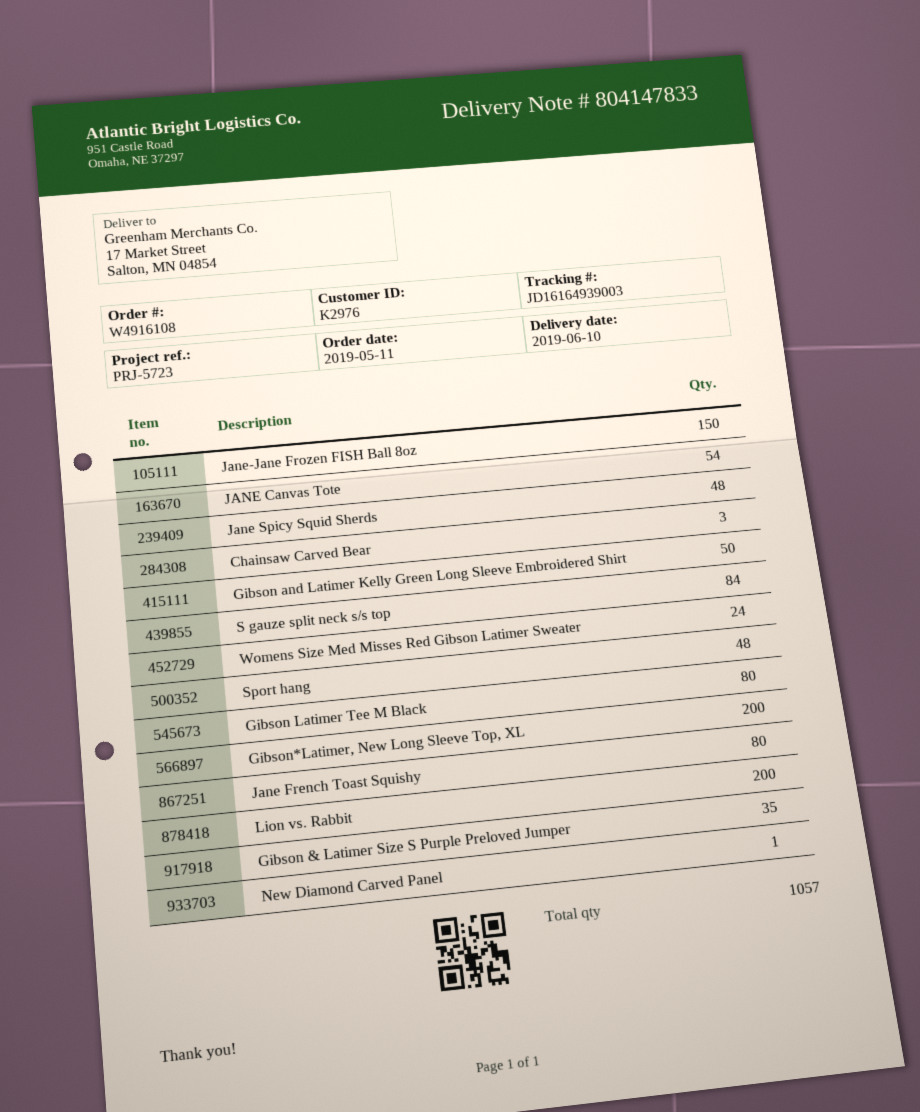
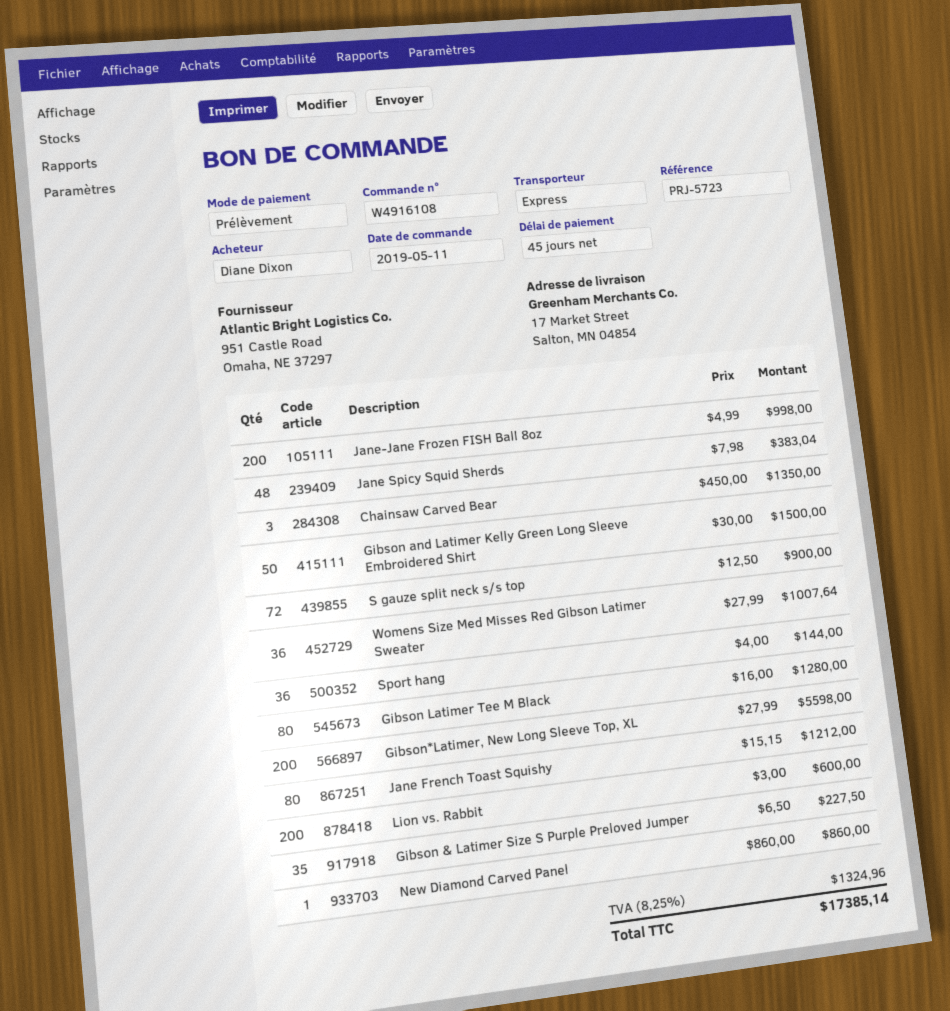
Jane-Jane Frozen FISH Ball 8oz: 150 -> 200
JANE Canvas Tote: 54 -> none
S gauze split neck s/s top: 84 -> 72
Womens Size Med Misses Red Gibson Latimer Sweater: 24 -> 36
Sport hang: 48 -> 36

